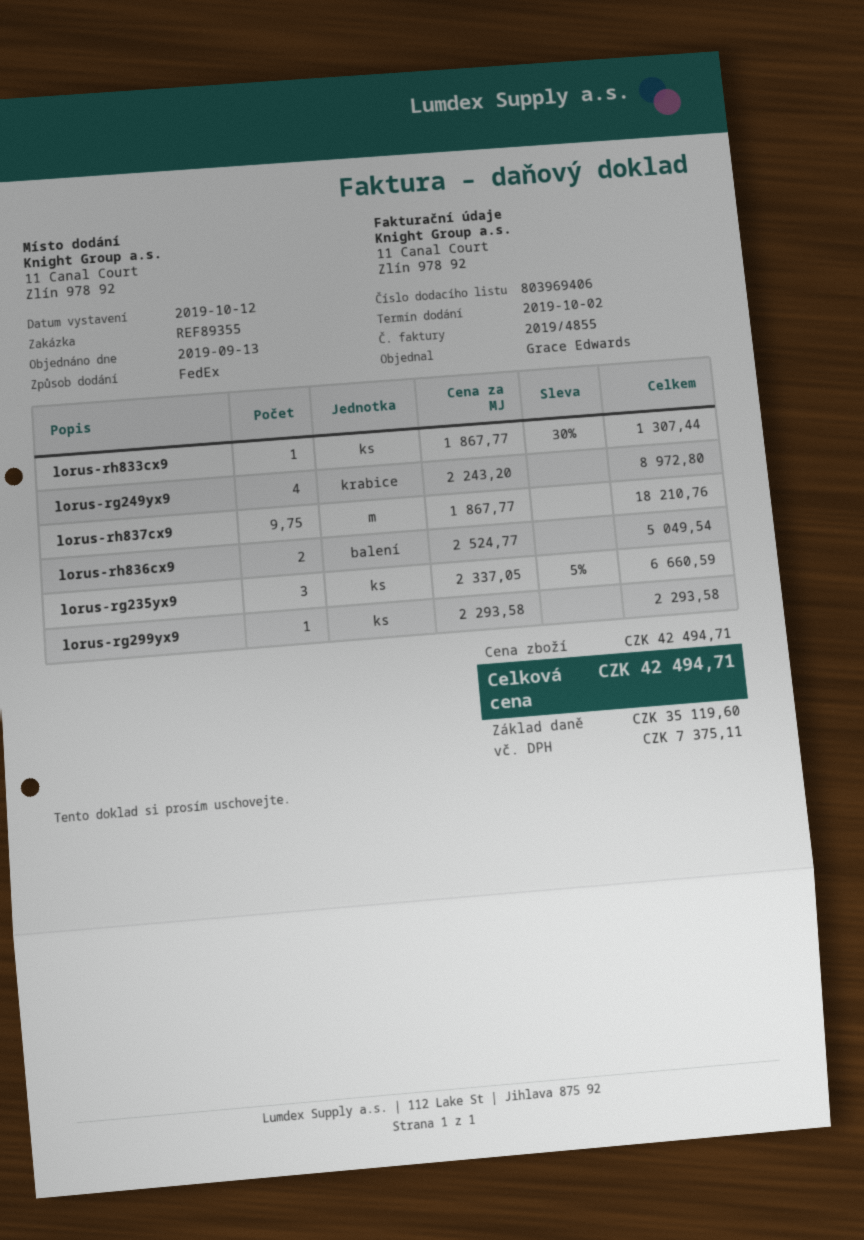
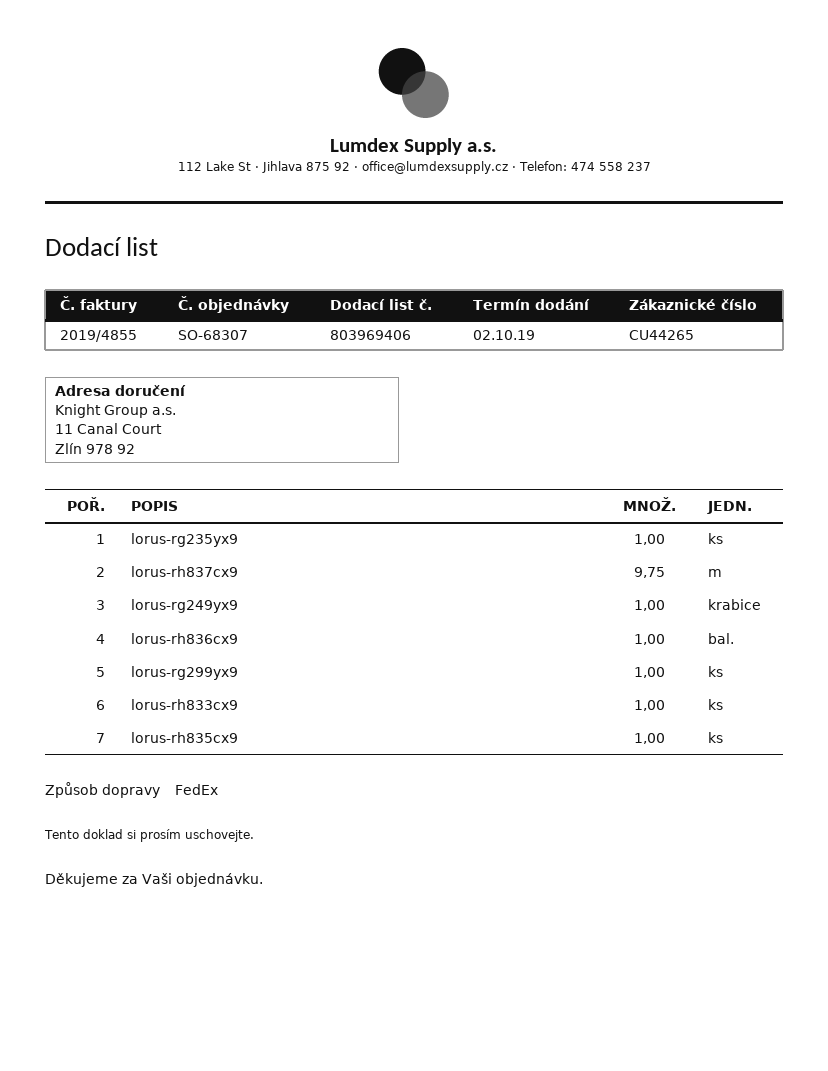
lorus-rg249yx9: 4 -> 1
lorus-rh836cx9: 2 -> 1
lorus-rg235yx9: 3 -> 1
lorus-rh835cx9: none -> 1

